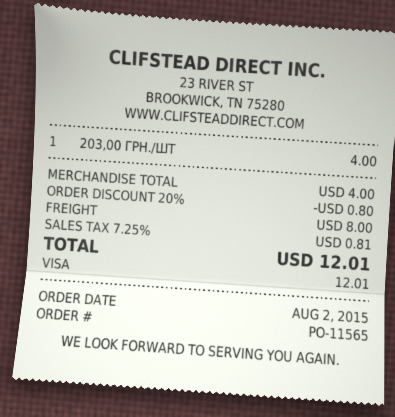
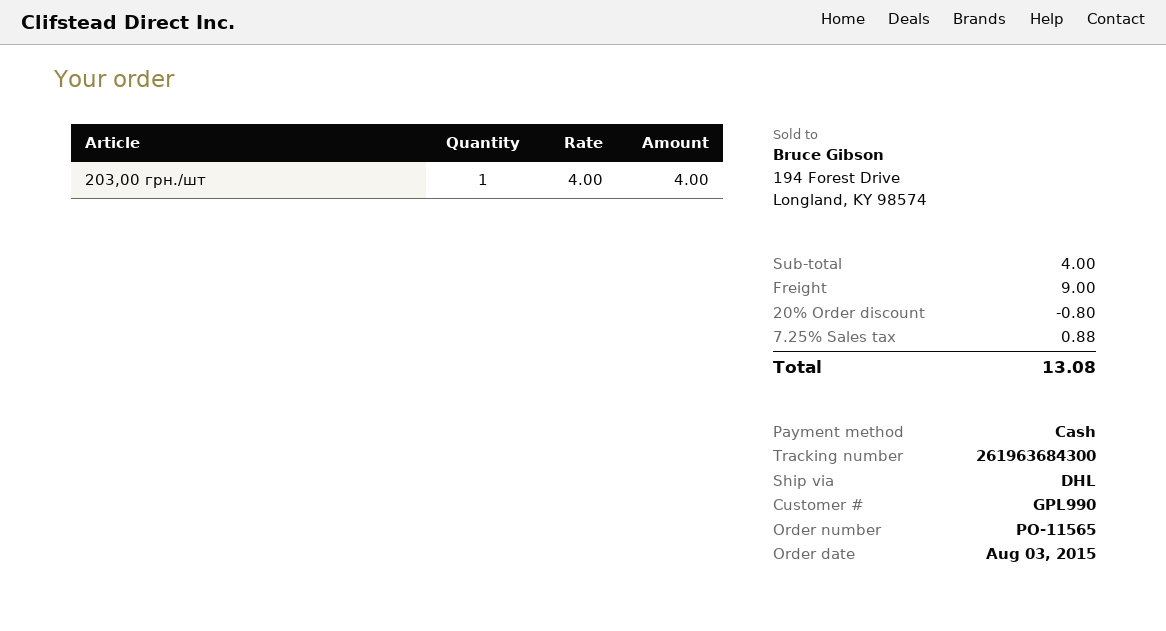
order date: 2015-08-02 -> 2015-08-03
payment method: Visa -> cash
shipping: 8.00 -> 9.00
tax: 7.25% = 0.81 -> 7.25% = 0.88
total: 12.01 -> 13.08

